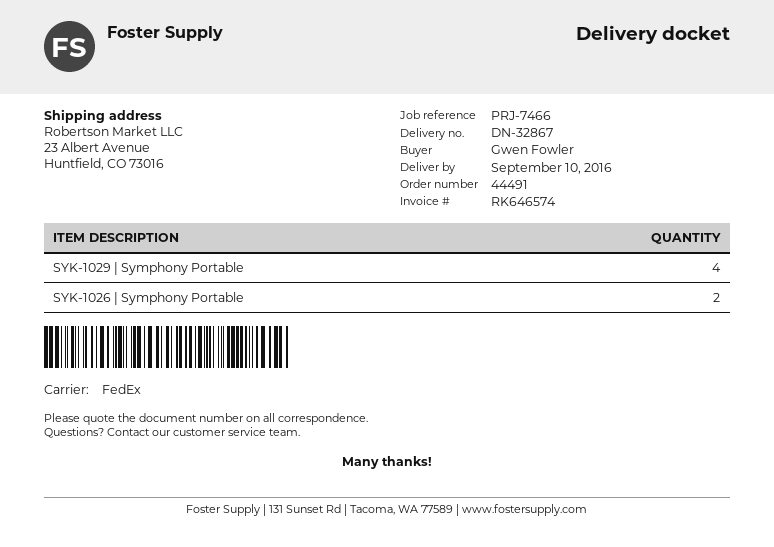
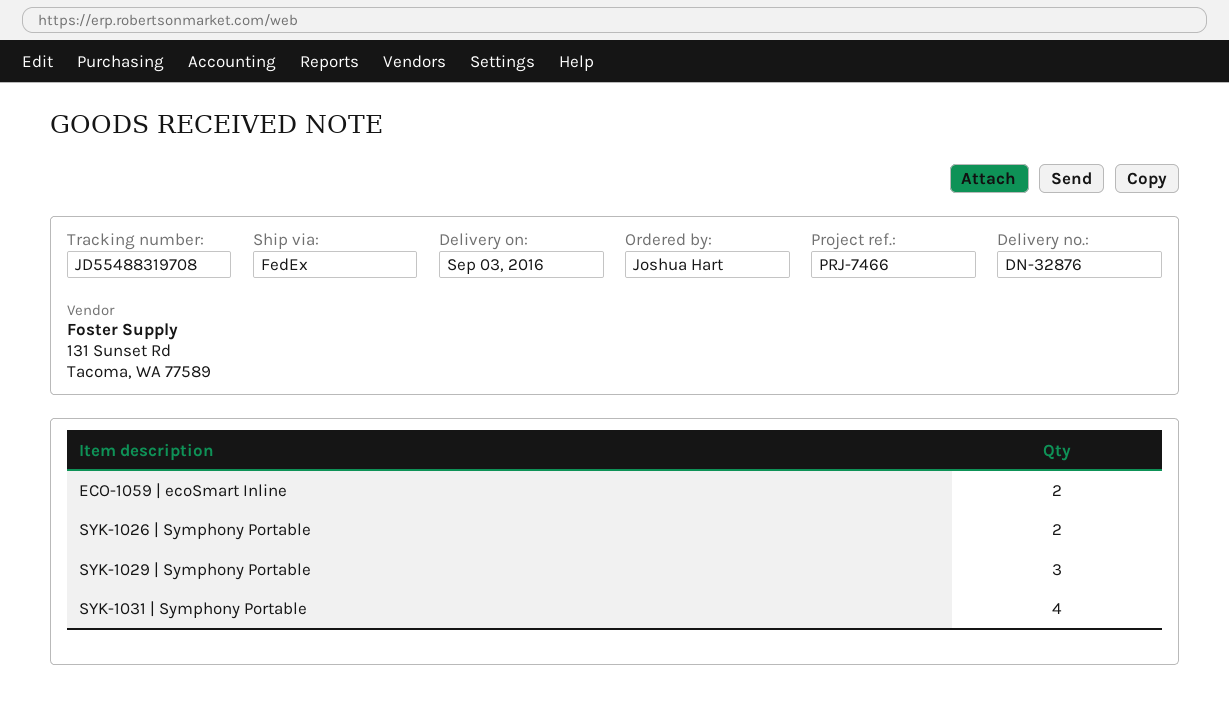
delivery note number: DN-32867 -> DN-32876
delivery date: 2016-09-10 -> 2016-09-03
ordered by: Gwen Fowler -> Joshua Hart
SYK-1029 | Symphony Portable: 4 -> 3
ECO-1059 | ecoSmart Inline: none -> 2
SYK-1031 | Symphony Portable: none -> 4

